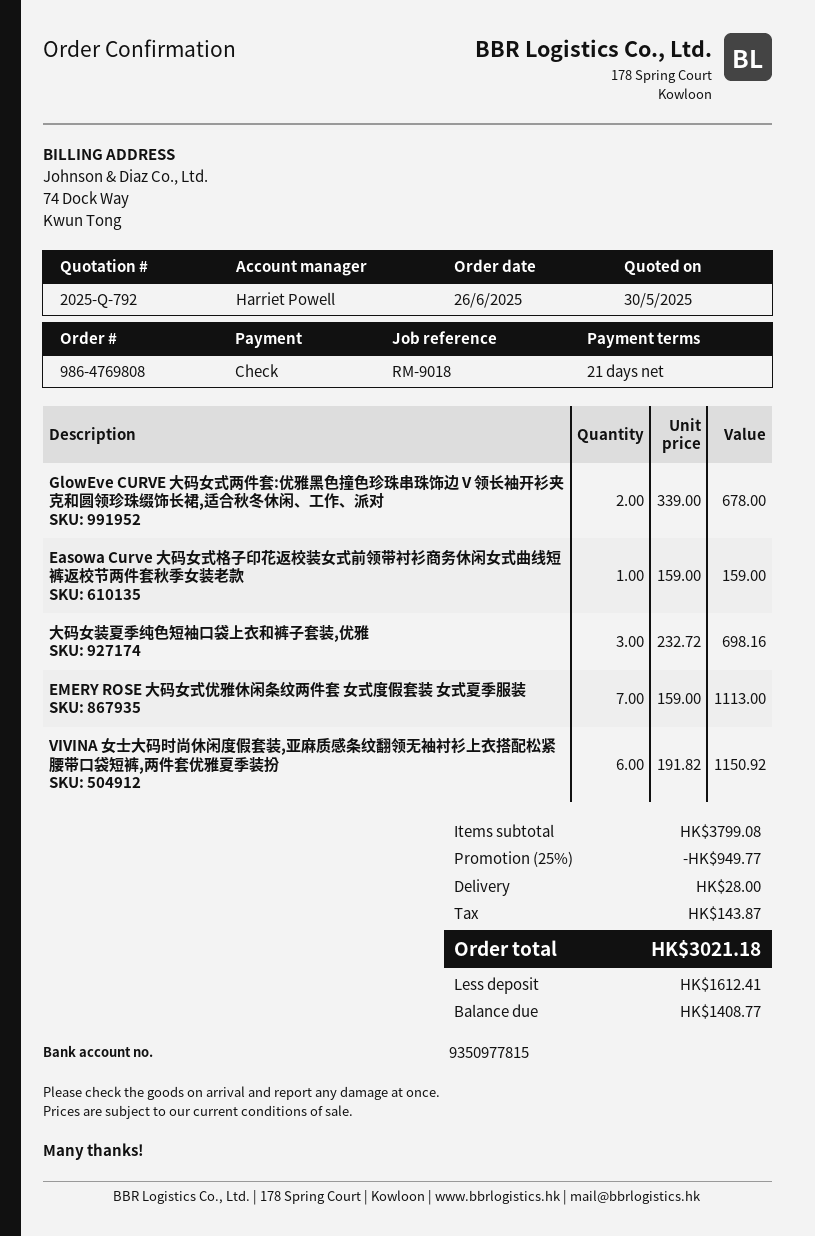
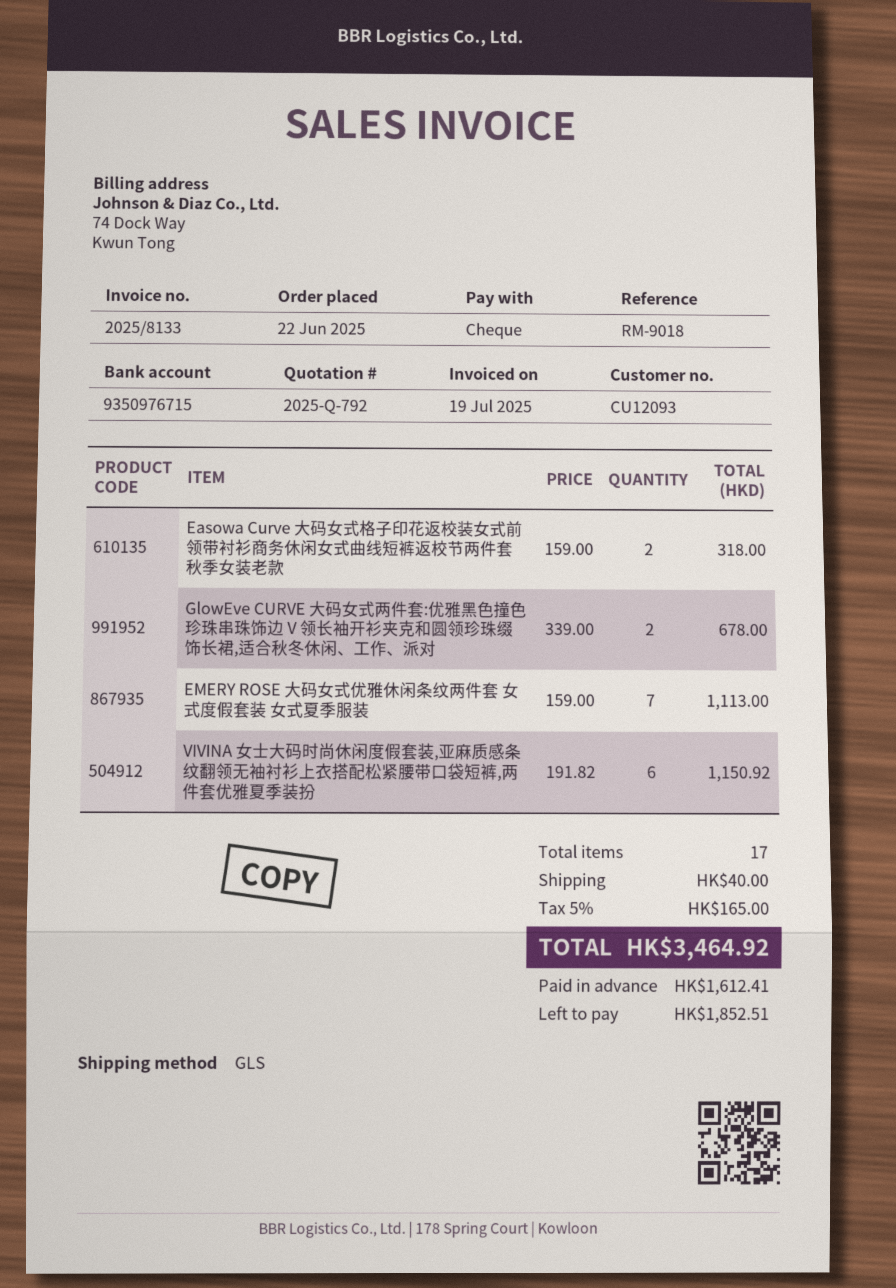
order date: 2025-06-26 -> 2025-06-22
bank account: 9350977815 -> 9350976715
Easowa Curve 大码女式格子印花返校装女式前领带衬衫商务休闲女式曲线短裤返校节两件套秋季女装老款: 1 x 159.00 = 159.00 -> 2 x 159.00 = 318.00
大码女装夏季纯色短袖口袋上衣和裤子套装,优雅: 3 x 232.72 = 698.16 -> none
discount: 25% = 949.77 -> none
shipping: 28.00 -> 40.00
tax: 143.87 -> 165.00
total: 3021.18 -> 3464.92
balance: 1408.77 -> 1852.51

